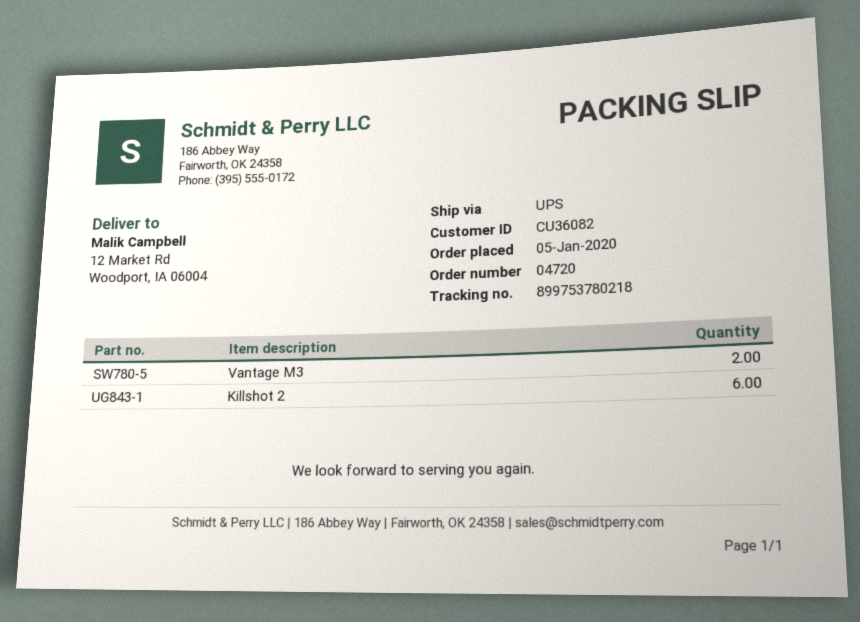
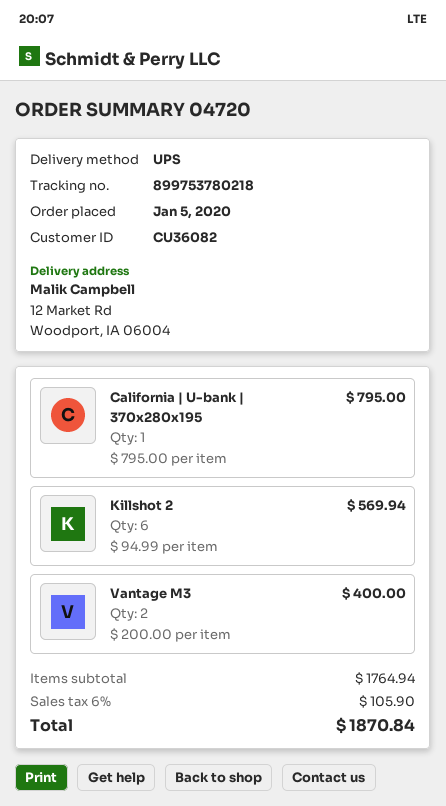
California | U-bank | 370x280x195: none -> 1

